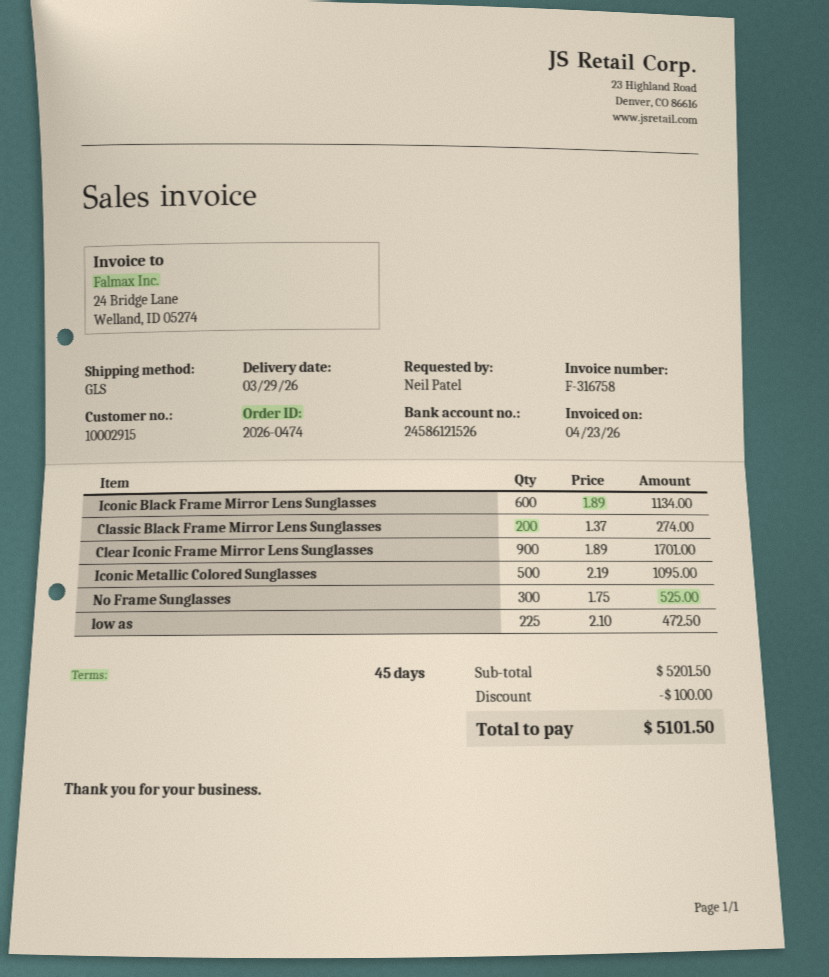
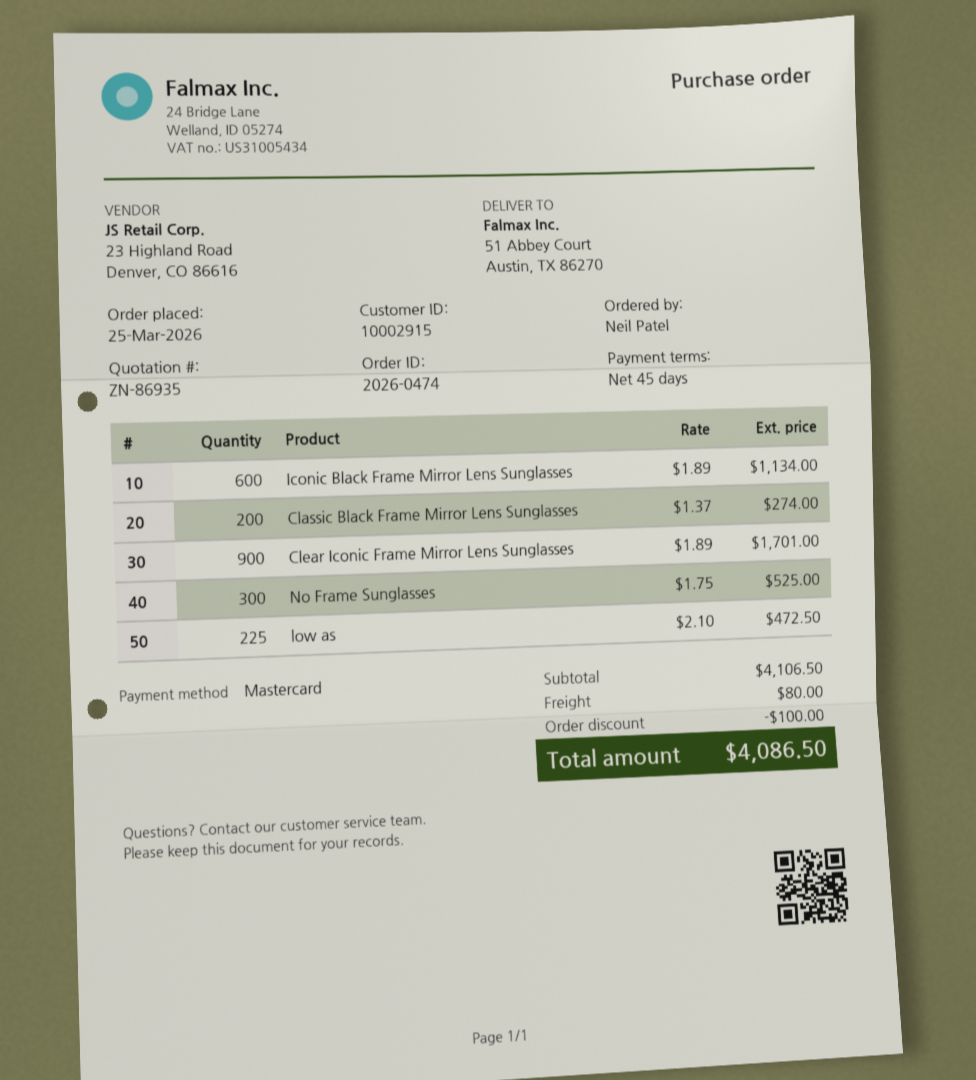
Iconic Metallic Colored Sunglasses: 500 x 2.19 = 1095.00 -> none
subtotal: 5201.50 -> 4106.50
shipping: none -> 80.00
total: 5101.50 -> 4086.50

